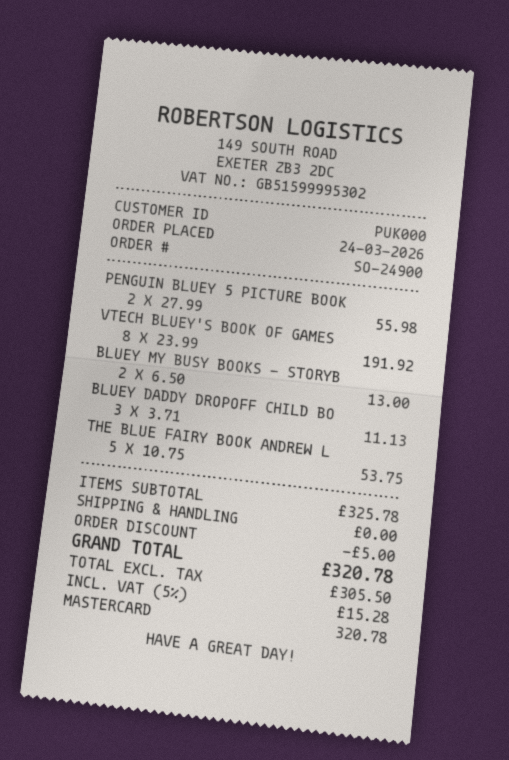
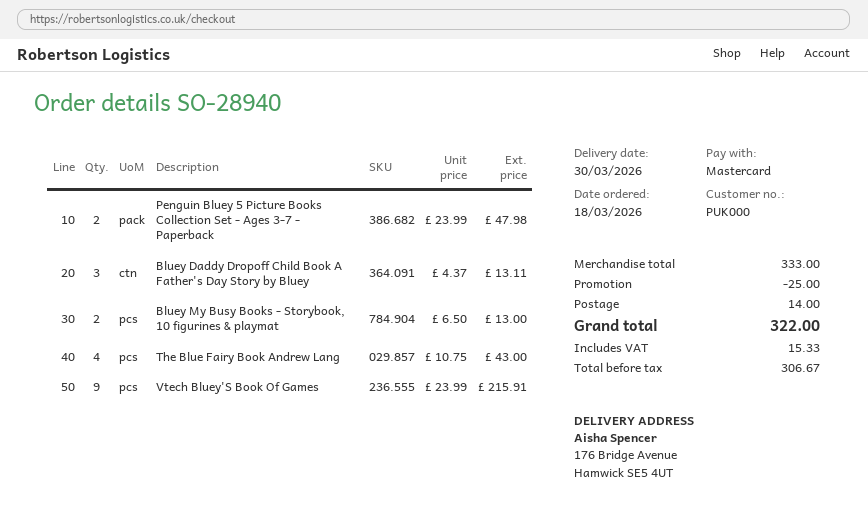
order number: SO-24900 -> SO-28940
order date: 2026-03-24 -> 2026-03-18
PENGUIN BLUEY 5 PICTURE BOOK: 2 x 27.99 = 55.98 -> 2 x 23.99 = 47.98
VTECH BLUEY'S BOOK OF GAMES: 8 x 23.99 = 191.92 -> 9 x 23.99 = 215.91
BLUEY DADDY DROPOFF CHILD BO: 3 x 3.71 = 11.13 -> 3 x 4.37 = 13.11
THE BLUE FAIRY BOOK ANDREW L: 5 x 10.75 = 53.75 -> 4 x 10.75 = 43.00
subtotal: 325.78 -> 333.00
discount: 5.00 -> 25.00
shipping: 0.00 -> 14.00
net: 305.50 -> 306.67
tax: 15.28 -> 15.33
total: 320.78 -> 322.00

